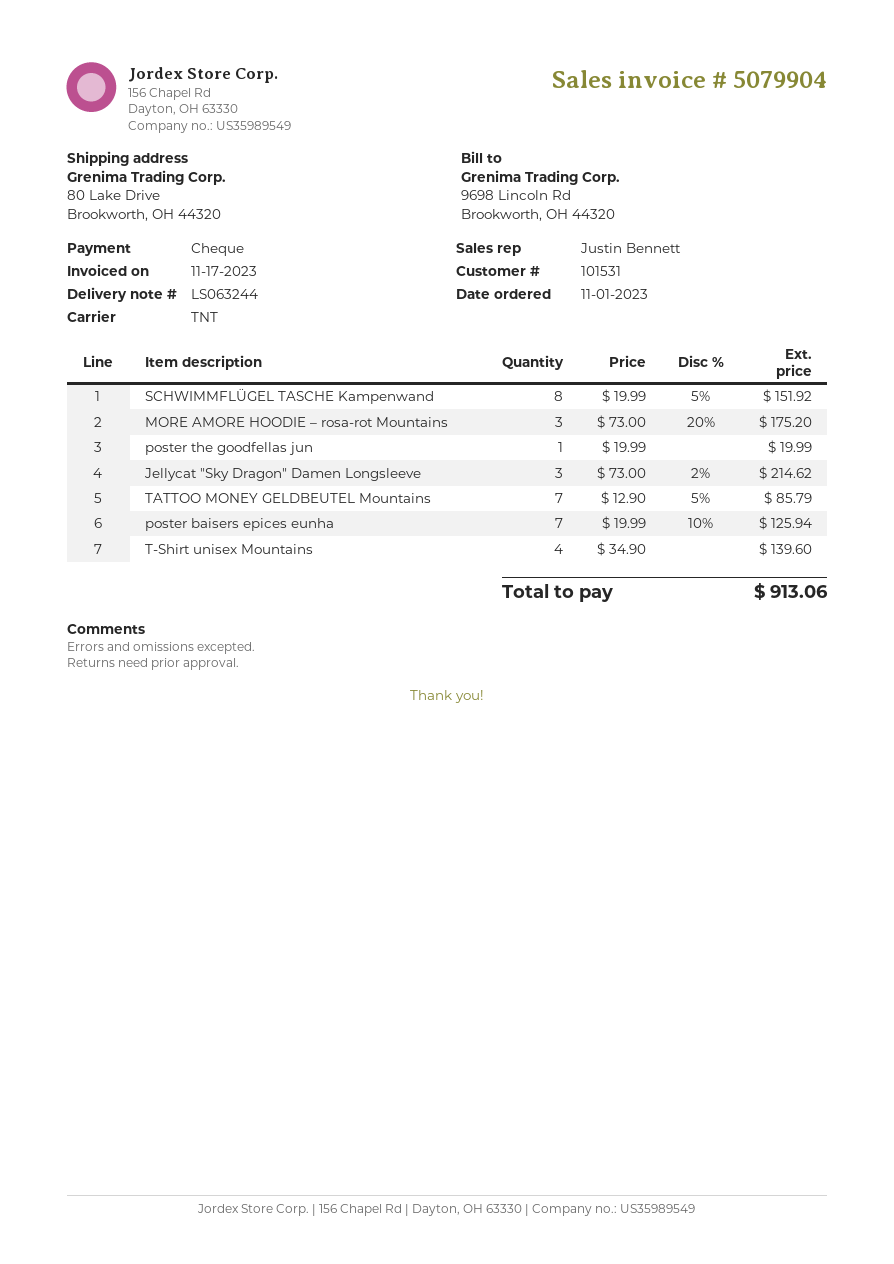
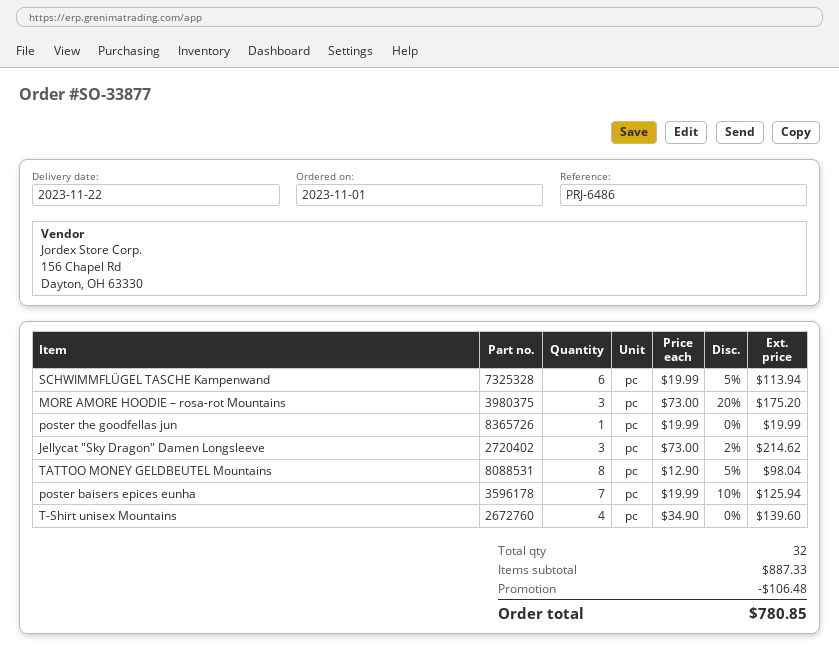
SCHWIMMFLÜGEL TASCHE Kampenwand: 8 x 19.99 - 5% = 151.92 -> 6 x 19.99 - 5% = 113.94
TATTOO MONEY GELDBEUTEL Mountains: 7 x 12.90 - 5% = 85.79 -> 8 x 12.90 - 5% = 98.04
discount: none -> 106.48
total: 913.06 -> 780.85

